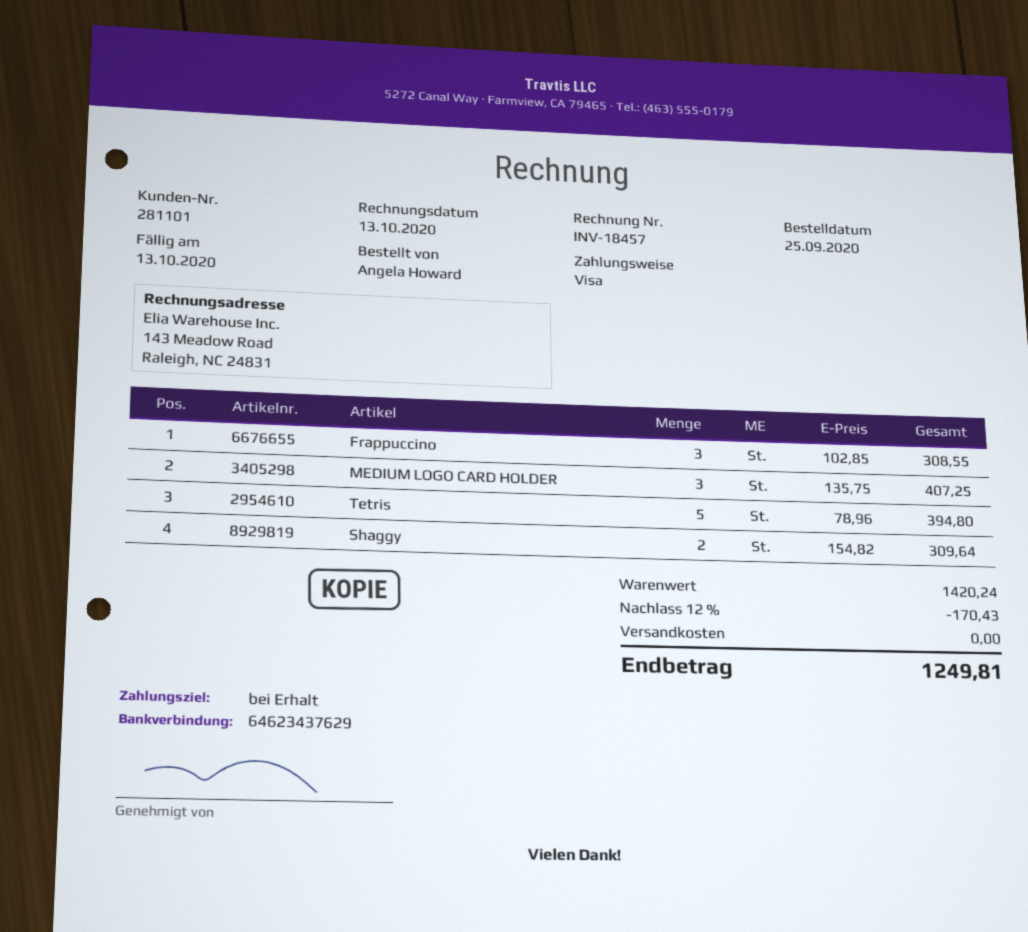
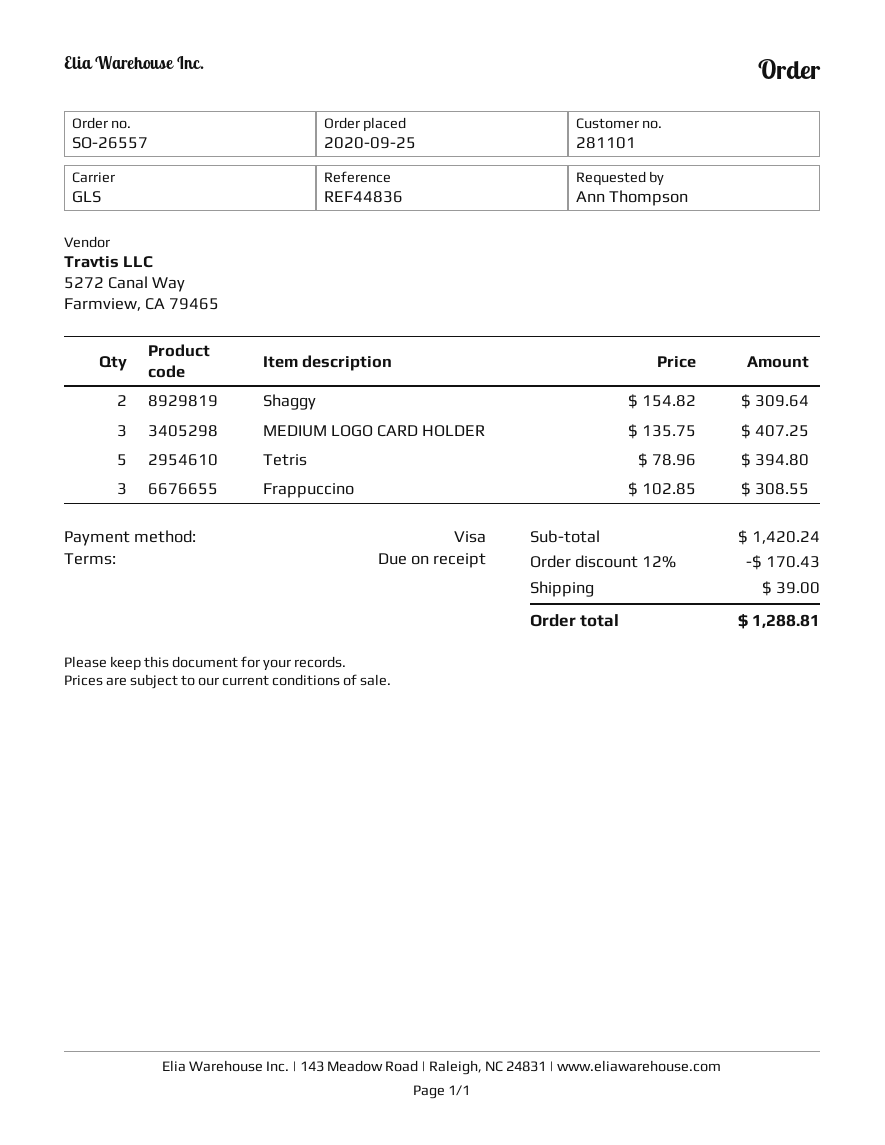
ordered by: Angela Howard -> Ann Thompson
shipping: 0.00 -> 39.00
total: 1249.81 -> 1288.81

